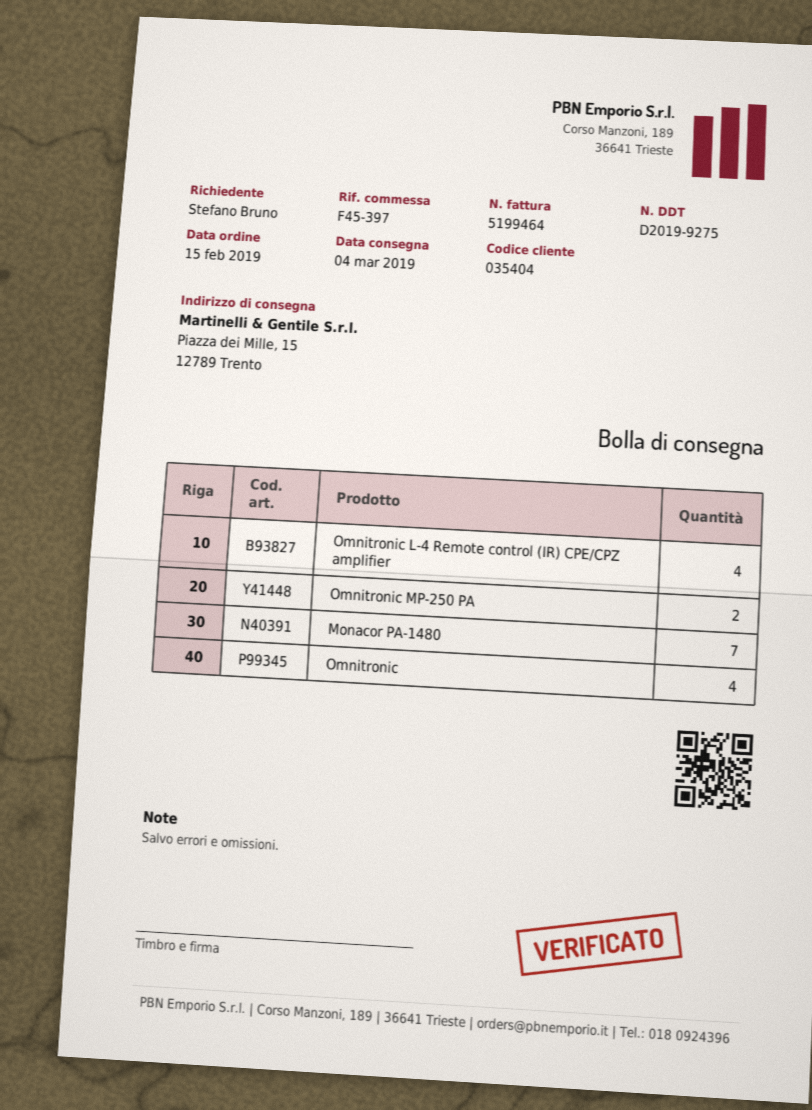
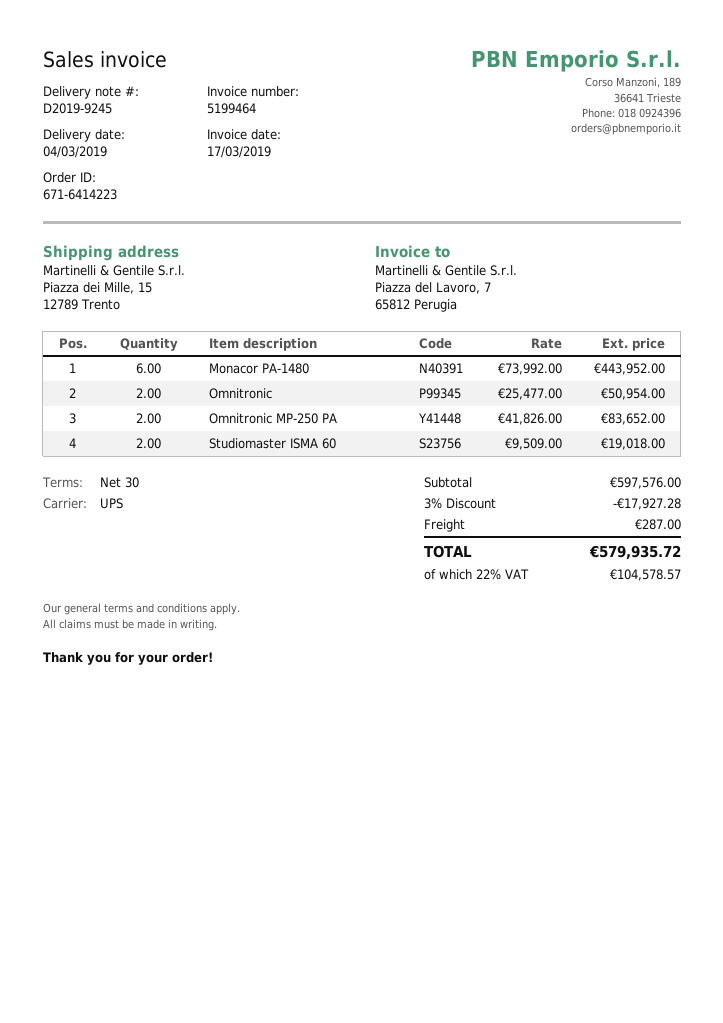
delivery note number: D2019-9275 -> D2019-9245
Omnitronic L-4 Remote control (IR) CPE/CPZ amplifier: 4 -> none
Monacor PA-1480: 7 -> 6
Omnitronic: 4 -> 2
Studiomaster ISMA 60: none -> 2

